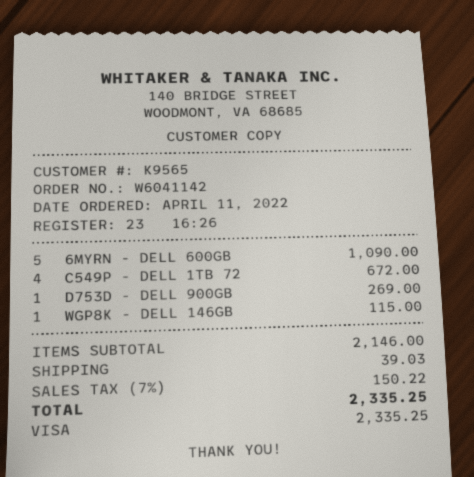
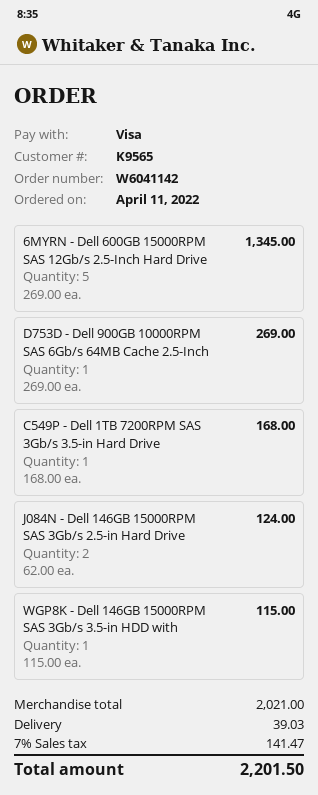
6MYRN - DELL 600GB: 5 for 1090.00 -> 5 for 1345.00
C549P - DELL 1TB 72: 4 for 672.00 -> 1 for 168.00
J084N - Dell 146GB 15000RPM SAS 3Gb/s 2.5-in Hard Drive: none -> 2 for 124.00
subtotal: 2146.00 -> 2021.00
tax: 7% = 150.22 -> 7% = 141.47
total: 2335.25 -> 2201.50

